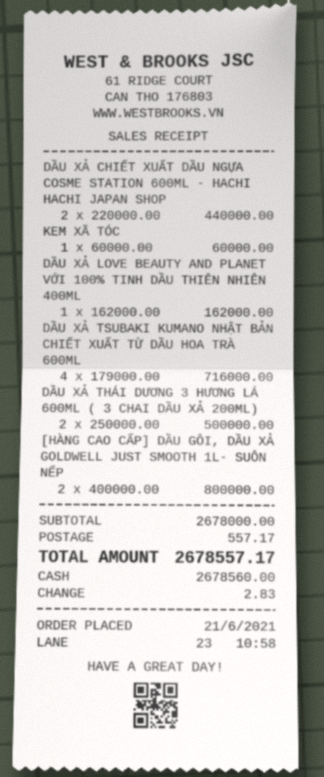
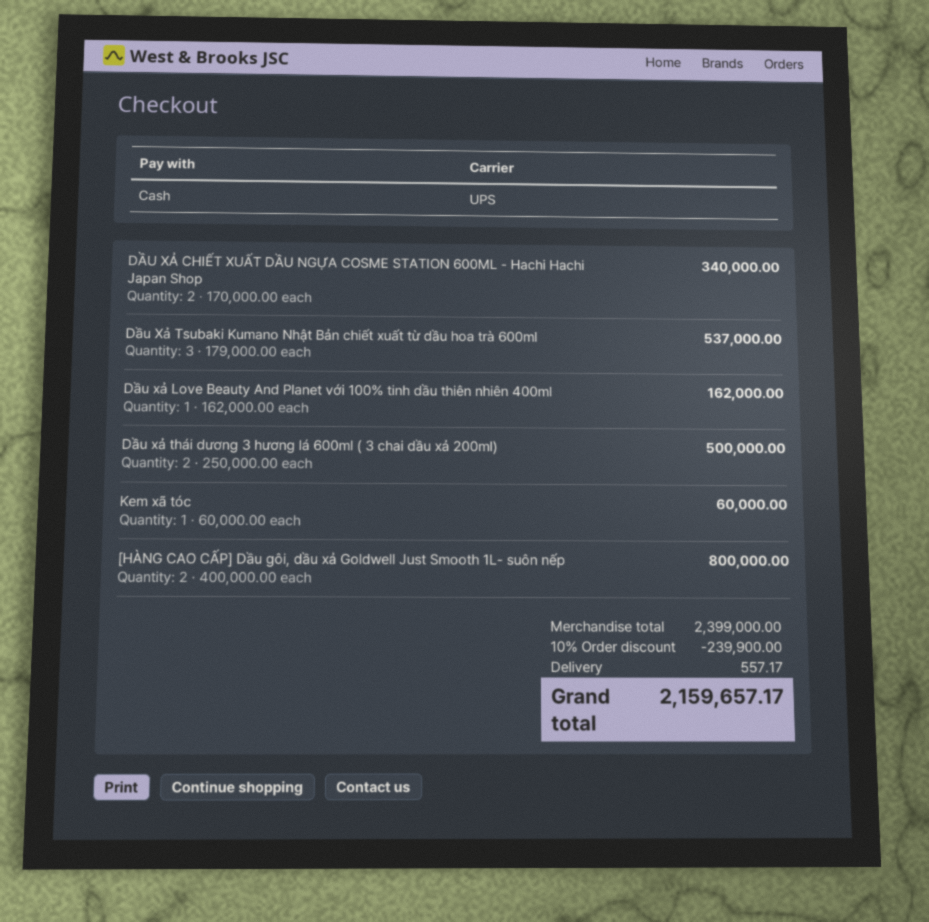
DẦU XẢ CHIẾT XUẤT DẦU NGỰA COSME STATION 600ML - HACHI HACHI JAPAN SHOP: 2 x 220000.00 = 440000.00 -> 2 x 170000.00 = 340000.00
DẦU XẢ TSUBAKI KUMANO NHẬT BẢN CHIẾT XUẤT TỪ DẦU HOA TRÀ 600ML: 4 x 179000.00 = 716000.00 -> 3 x 179000.00 = 537000.00
subtotal: 2678000.00 -> 2399000.00
discount: none -> 10% = 239900.00
total: 2678557.17 -> 2159657.17

